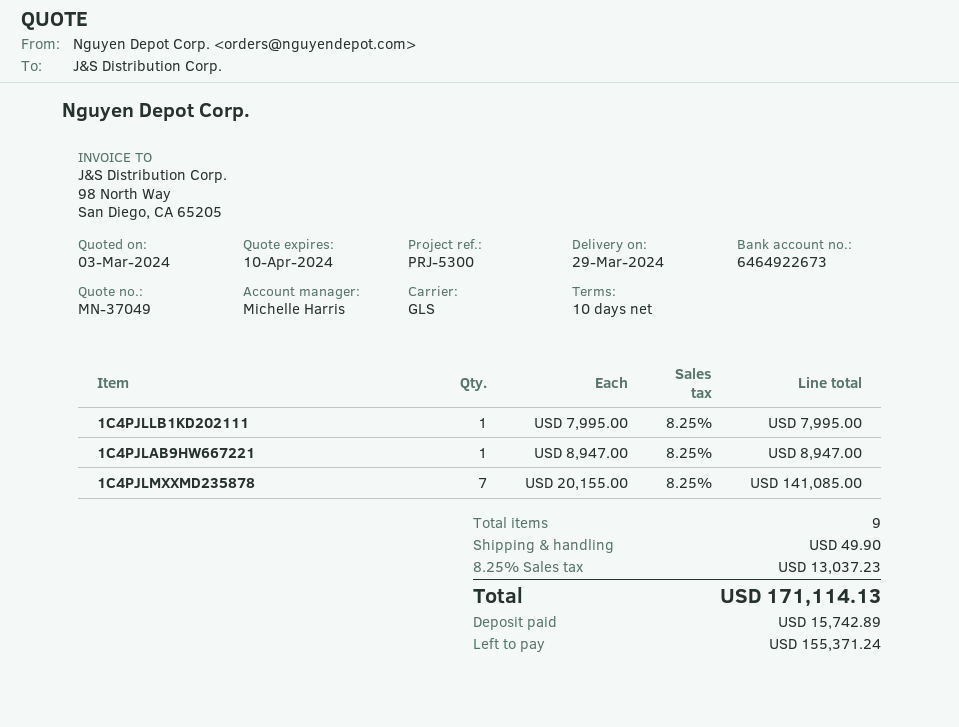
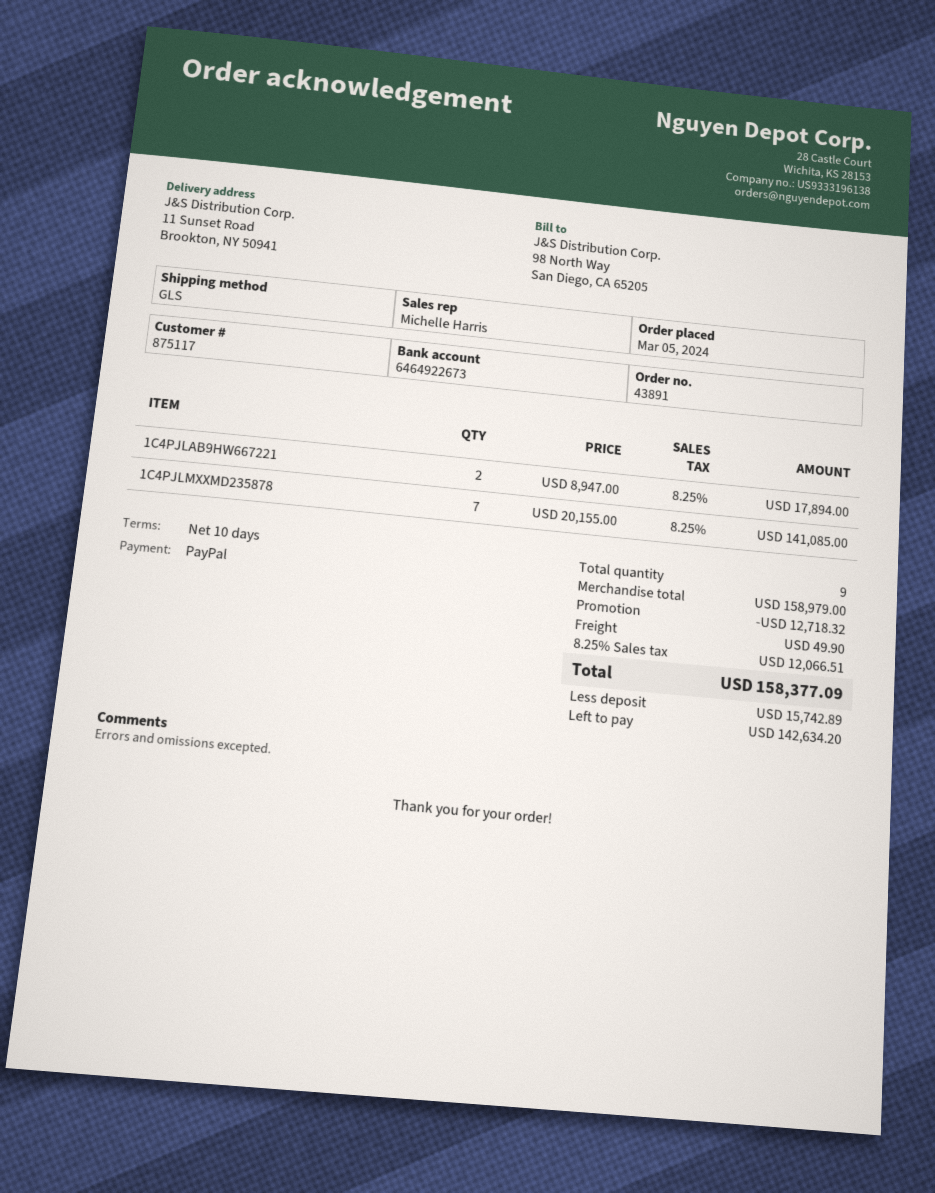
1C4PJLLB1KD202111: 1 x 7995.00 = 7995.00 -> none
1C4PJLAB9HW667221: 1 x 8947.00 = 8947.00 -> 2 x 8947.00 = 17894.00
discount: none -> 12718.32
tax: 8.25% = 13037.23 -> 8.25% = 12066.51
total: 171114.13 -> 158377.09
balance: 155371.24 -> 142634.20

